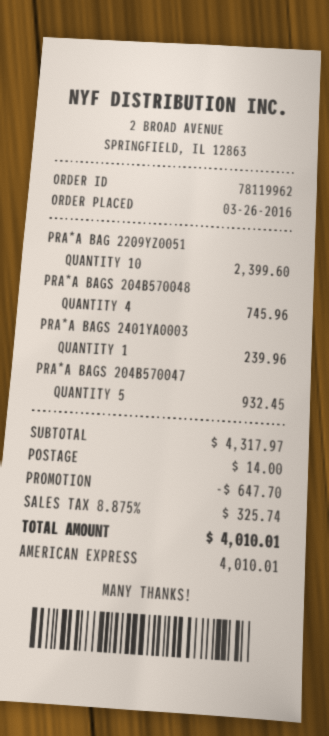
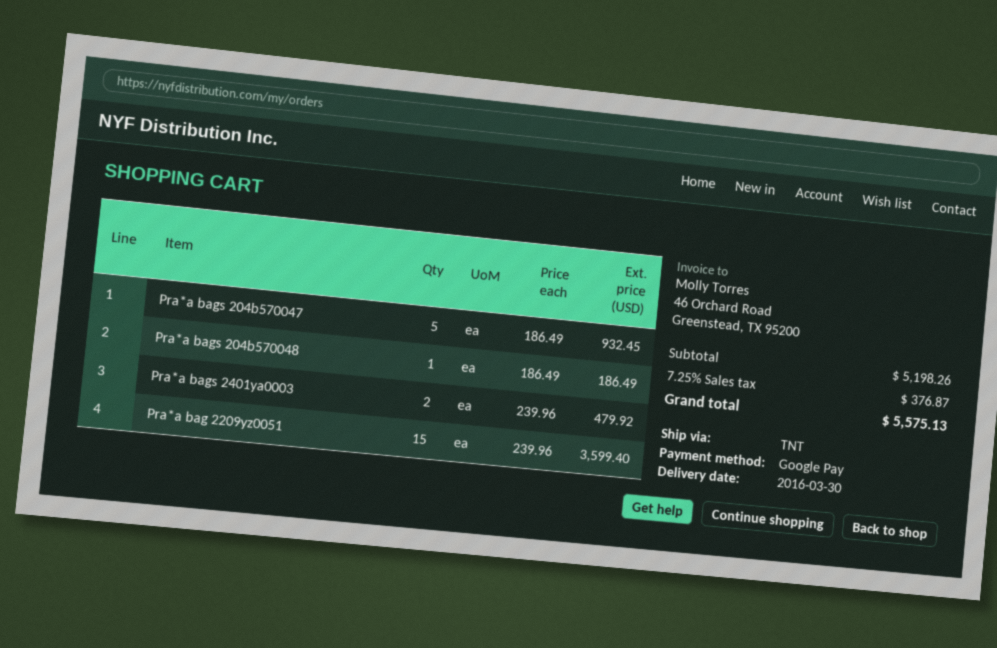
payment method: American Express -> Google Pay
PRA*A BAG 2209YZ0051: 10 for 2399.60 -> 15 for 3599.40
PRA*A BAGS 204B570048: 4 for 745.96 -> 1 for 186.49
PRA*A BAGS 2401YA0003: 1 for 239.96 -> 2 for 479.92
subtotal: 4317.97 -> 5198.26
discount: 647.70 -> none
shipping: 14.00 -> none
tax: 8.875% = 325.74 -> 7.25% = 376.87
total: 4010.01 -> 5575.13

